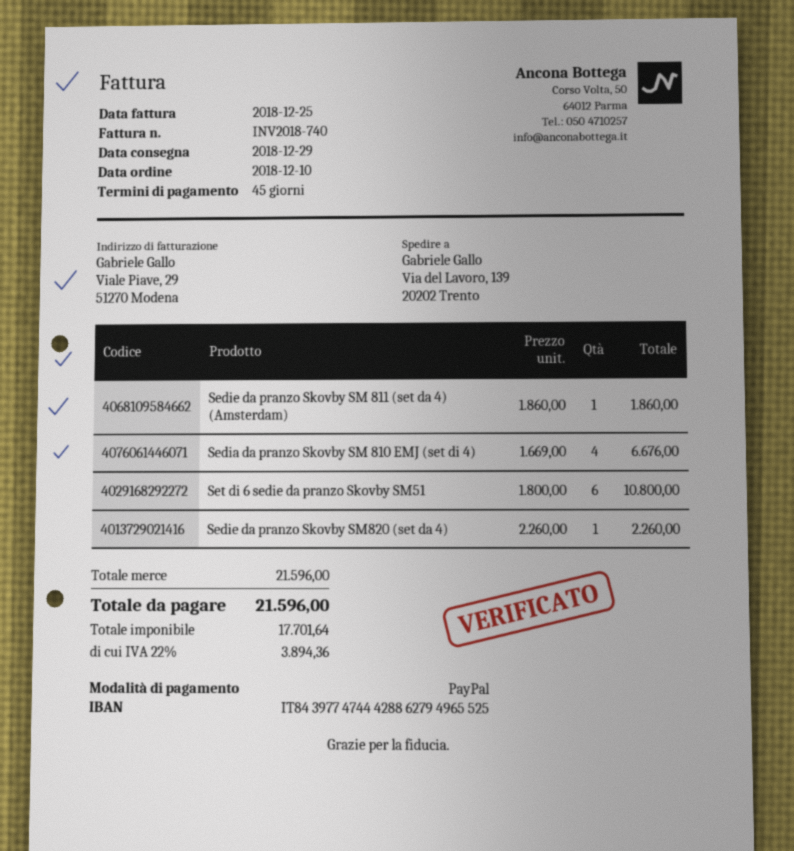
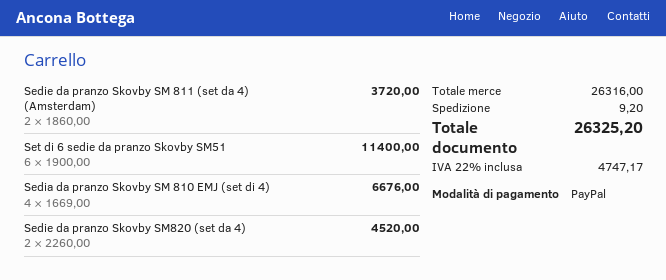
Sedie da pranzo Skovby SM 811 (set da 4) (Amsterdam): 1 x 1860.00 = 1860.00 -> 2 x 1860.00 = 3720.00
Set di 6 sedie da pranzo Skovby SM51: 6 x 1800.00 = 10800.00 -> 6 x 1900.00 = 11400.00
Sedie da pranzo Skovby SM820 (set da 4): 1 x 2260.00 = 2260.00 -> 2 x 2260.00 = 4520.00
subtotal: 21596.00 -> 26316.00
shipping: none -> 9.20
tax: 22% = 3894.36 -> 22% = 4747.17
total: 21596.00 -> 26325.20

